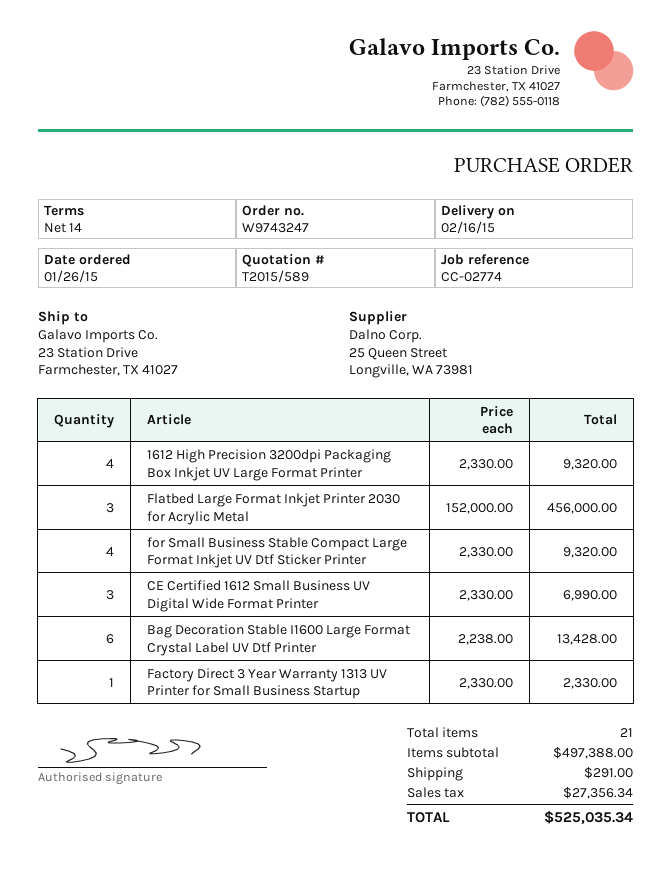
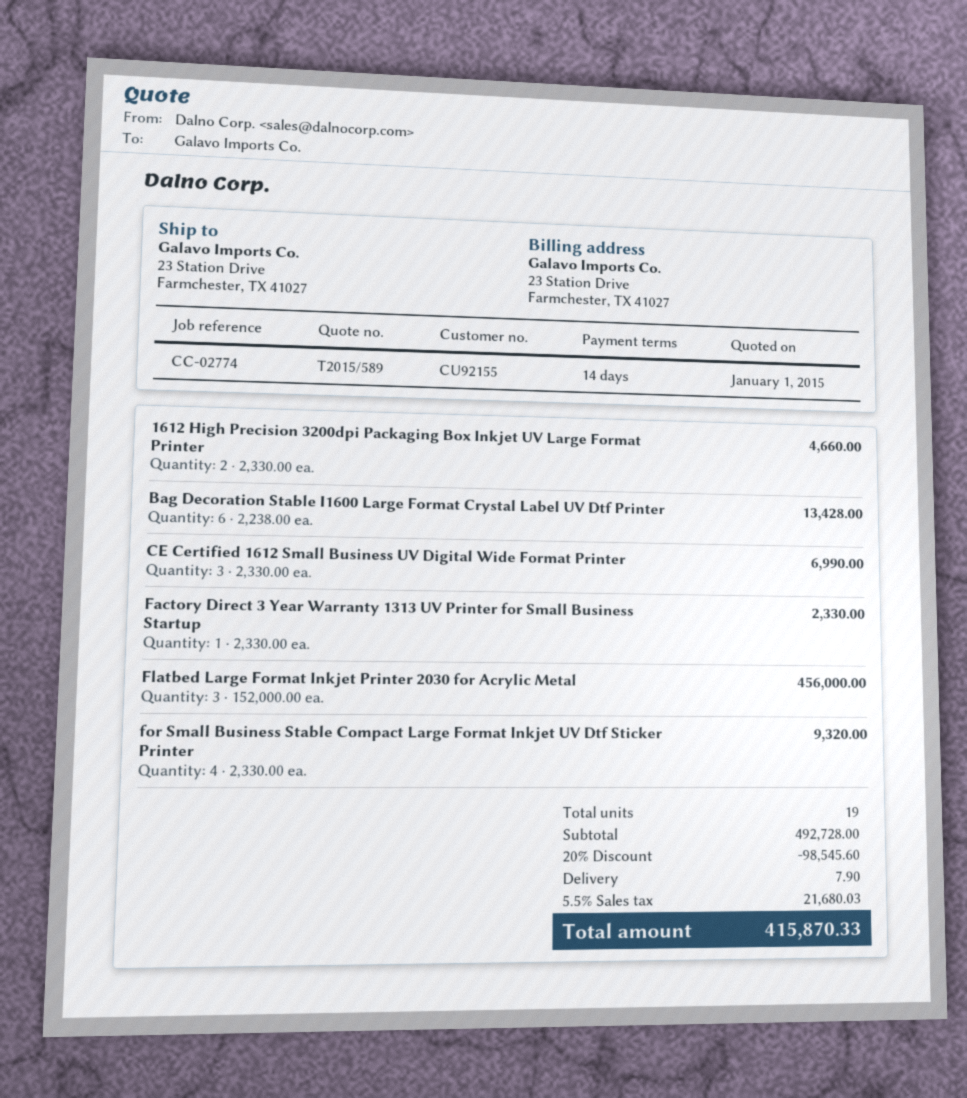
1612 High Precision 3200dpi Packaging Box Inkjet UV Large Format Printer: 4 x 2330.00 = 9320.00 -> 2 x 2330.00 = 4660.00
total quantity: 21 -> 19
subtotal: 497388.00 -> 492728.00
discount: none -> 20% = 98545.60
shipping: 291.00 -> 7.90
tax: 27356.34 -> 21680.03
total: 525035.34 -> 415870.33

